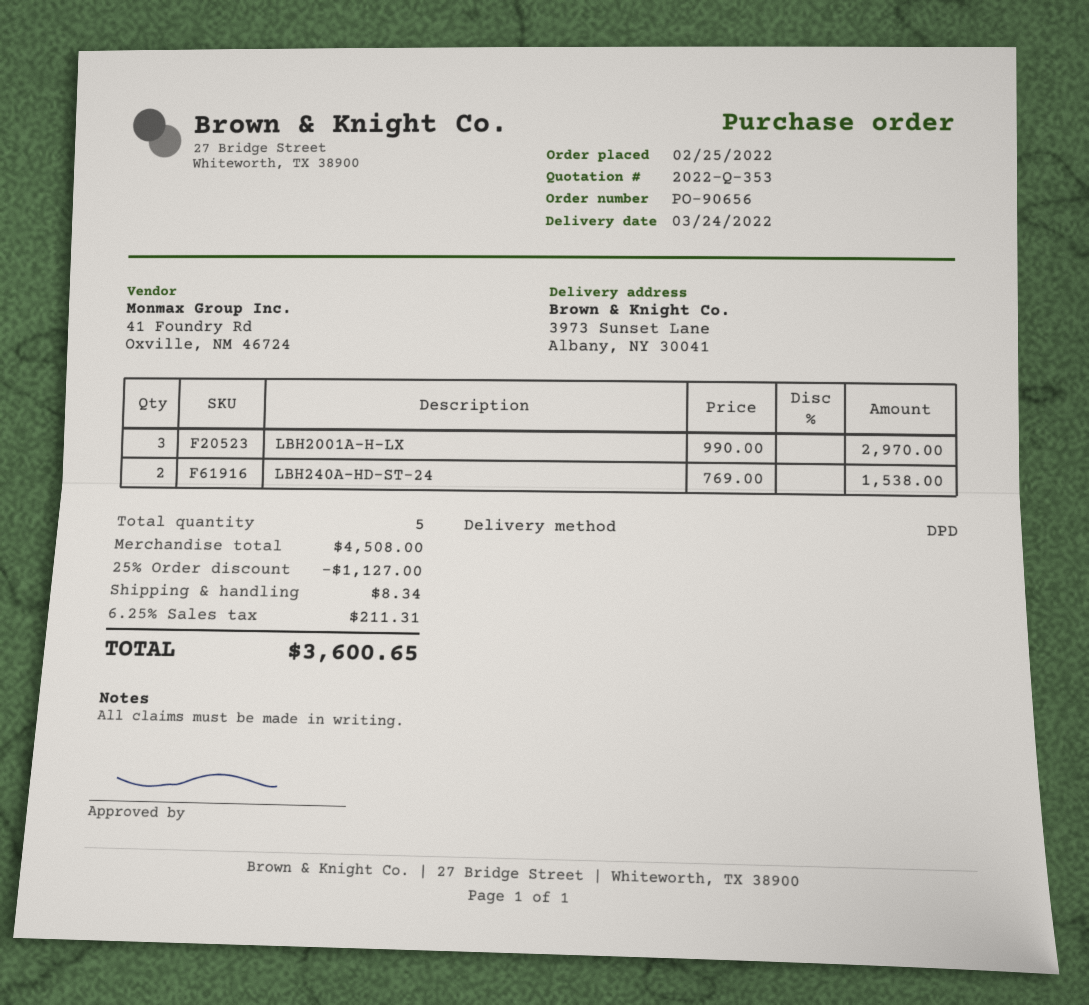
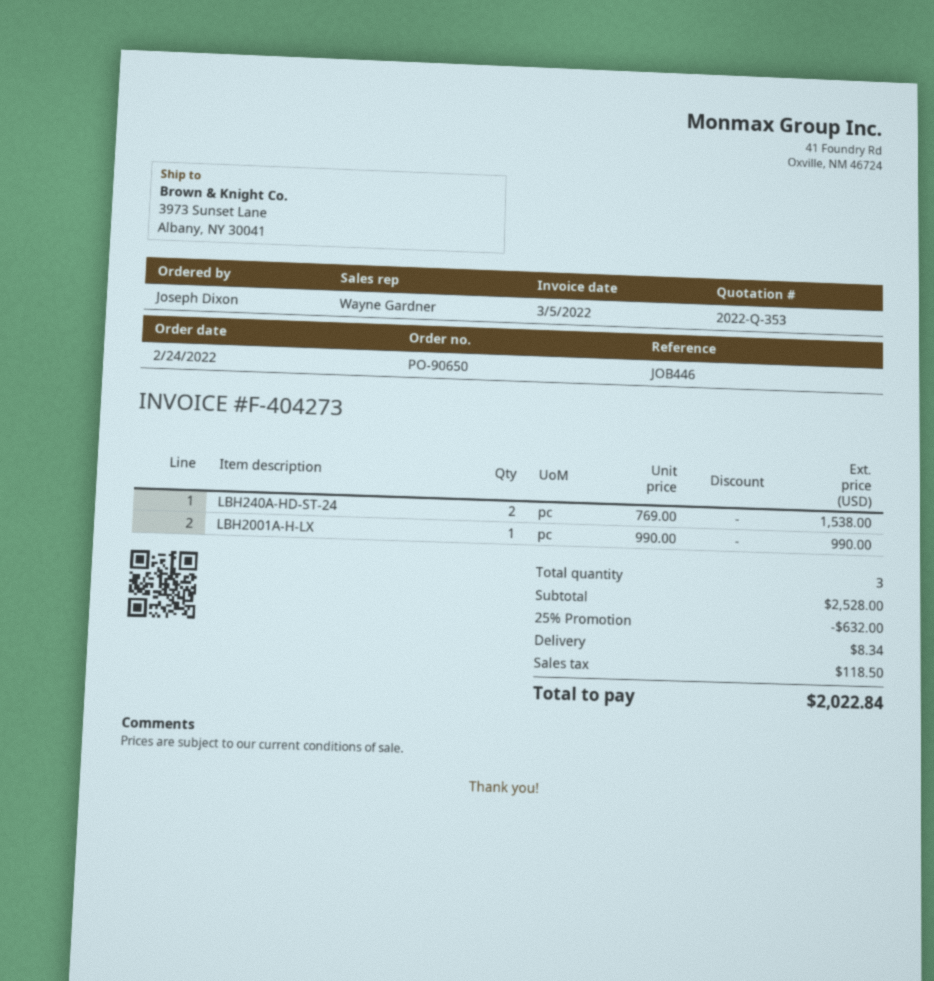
order number: PO-90656 -> PO-90650
order date: 2022-02-25 -> 2022-02-24
LBH2001A-H-LX: 3 x 990.00 = 2970.00 -> 1 x 990.00 = 990.00
total quantity: 5 -> 3
subtotal: 4508.00 -> 2528.00
discount: 25% = 1127.00 -> 25% = 632.00
tax: 211.31 -> 118.50
total: 3600.65 -> 2022.84

